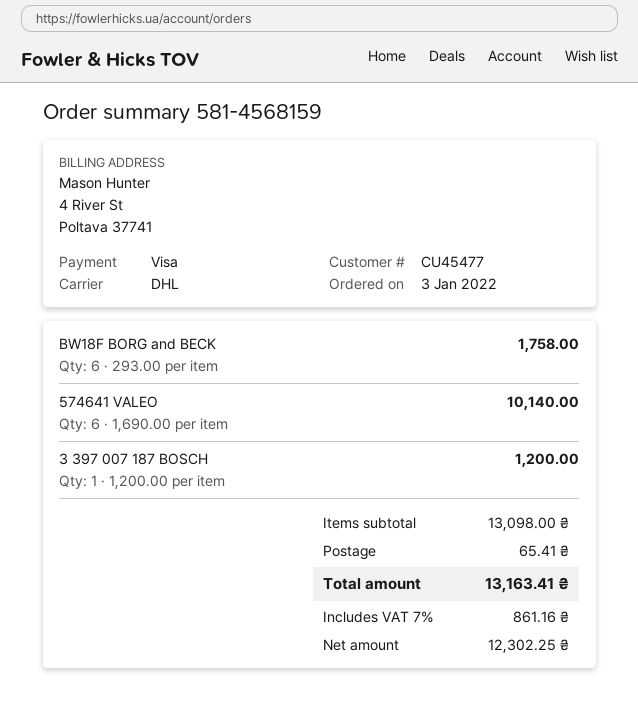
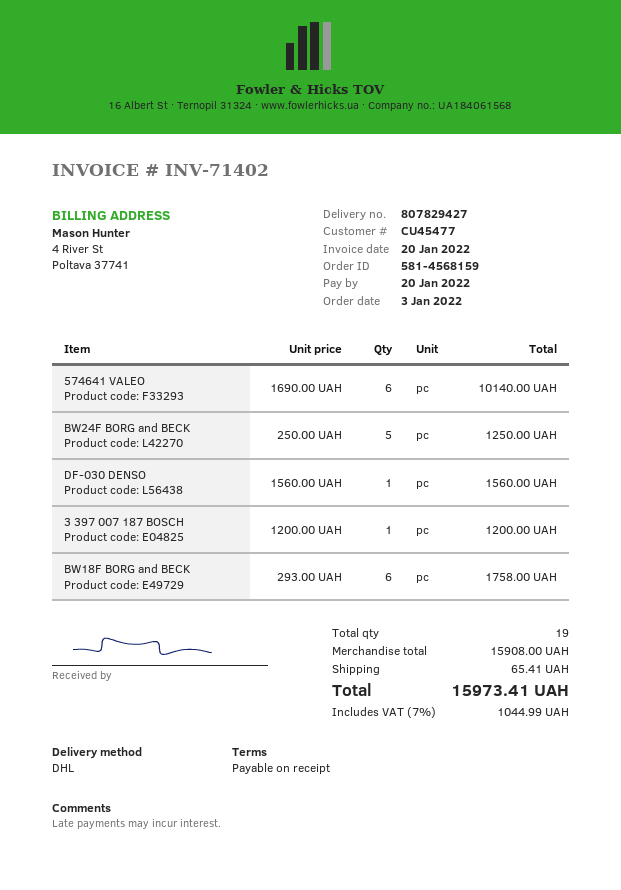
BW24F BORG and BECK: none -> 5 x 250.00 = 1250.00
DF-030 DENSO: none -> 1 x 1560.00 = 1560.00
subtotal: 13098.00 -> 15908.00
tax: 7% = 861.16 -> 7% = 1044.99
total: 13163.41 -> 15973.41

